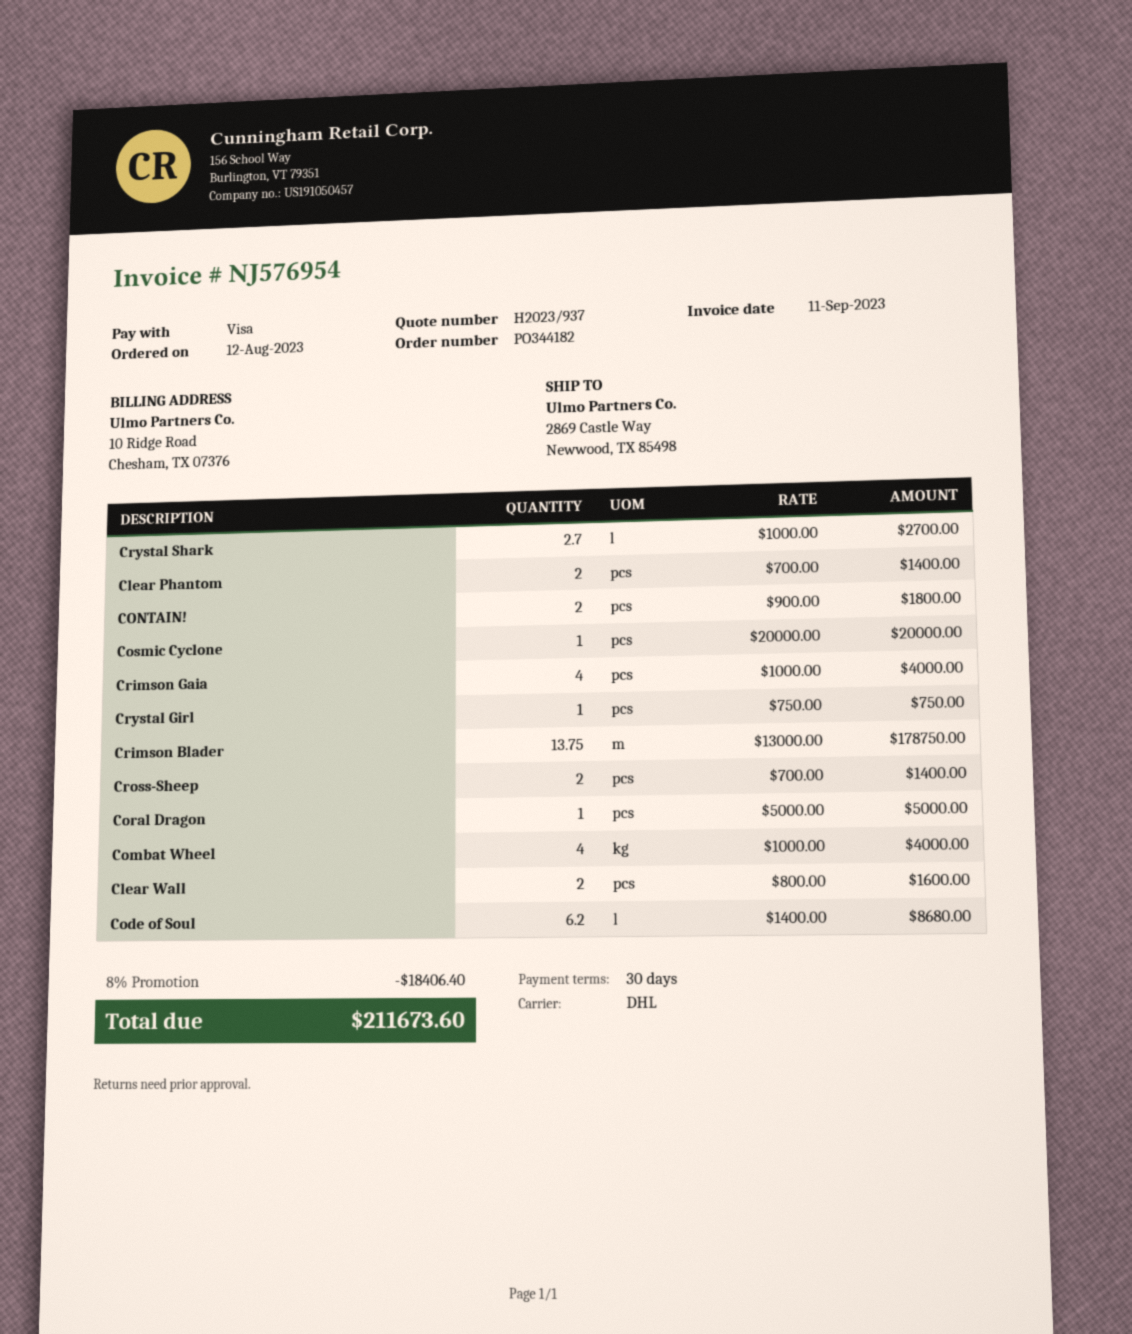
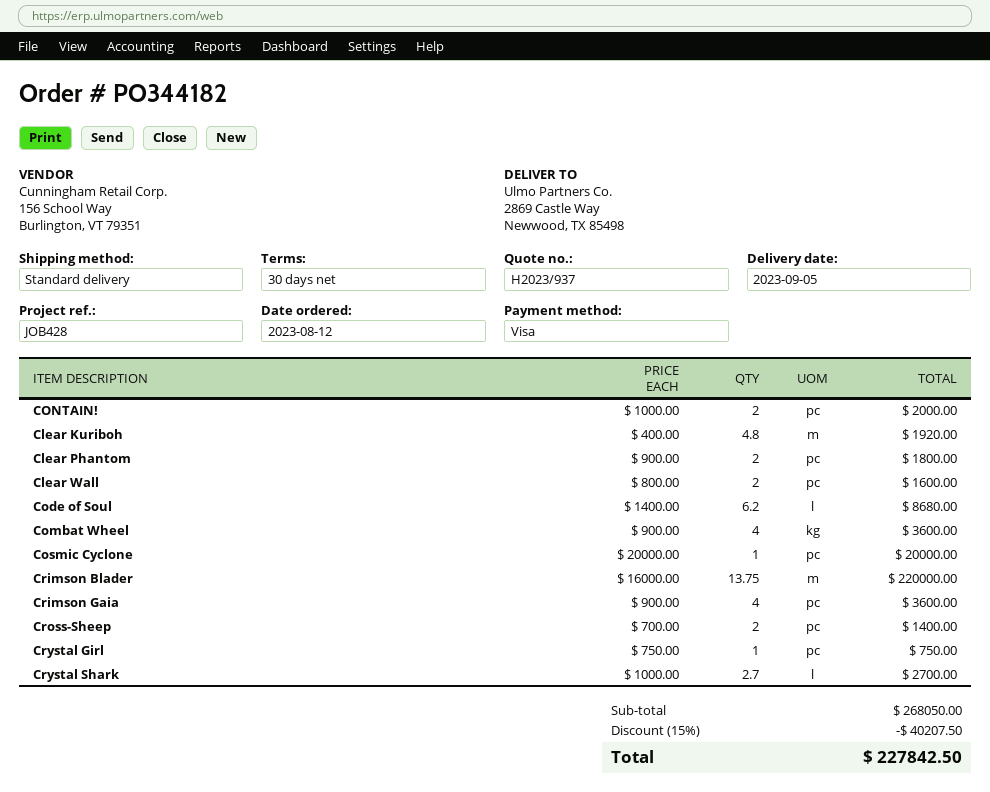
shipping method: DHL -> standard
Clear Phantom: 2 x 700.00 = 1400.00 -> 2 x 900.00 = 1800.00
CONTAIN!: 2 x 900.00 = 1800.00 -> 2 x 1000.00 = 2000.00
Crimson Gaia: 4 x 1000.00 = 4000.00 -> 4 x 900.00 = 3600.00
Crimson Blader: 13.75 x 13000.00 = 178750.00 -> 13.75 x 16000.00 = 220000.00
Coral Dragon: 1 x 5000.00 = 5000.00 -> none
Combat Wheel: 4 x 1000.00 = 4000.00 -> 4 x 900.00 = 3600.00
Clear Kuriboh: none -> 4.8 x 400.00 = 1920.00
discount: 8% = 18406.40 -> 15% = 40207.50
total: 211673.60 -> 227842.50

